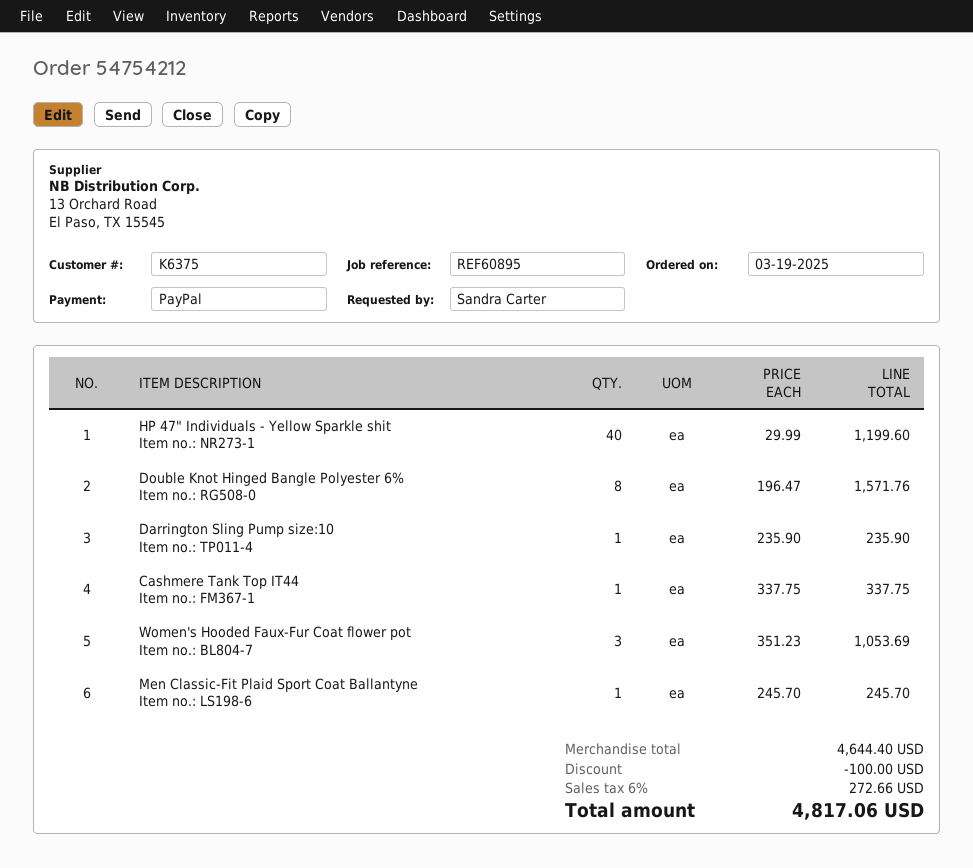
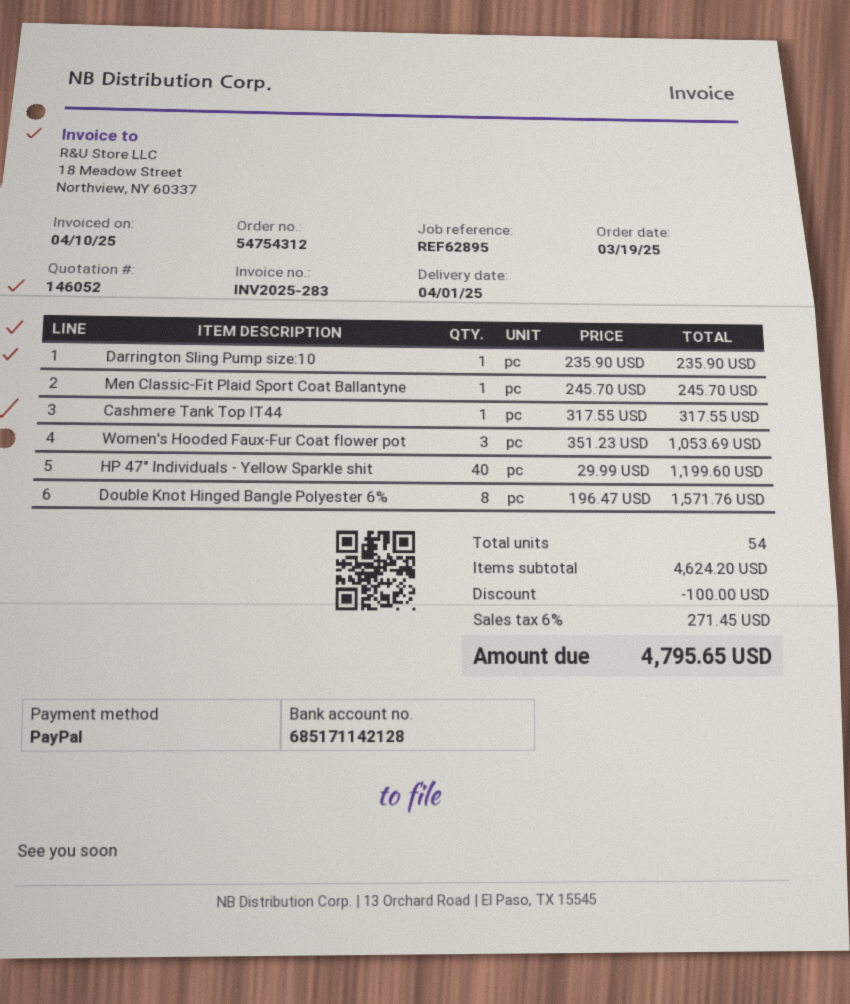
order number: 54754212 -> 54754312
reference: REF60895 -> REF62895
Cashmere Tank Top IT44: 1 x 337.75 = 337.75 -> 1 x 317.55 = 317.55
subtotal: 4644.40 -> 4624.20
tax: 6% = 272.66 -> 6% = 271.45
total: 4817.06 -> 4795.65

